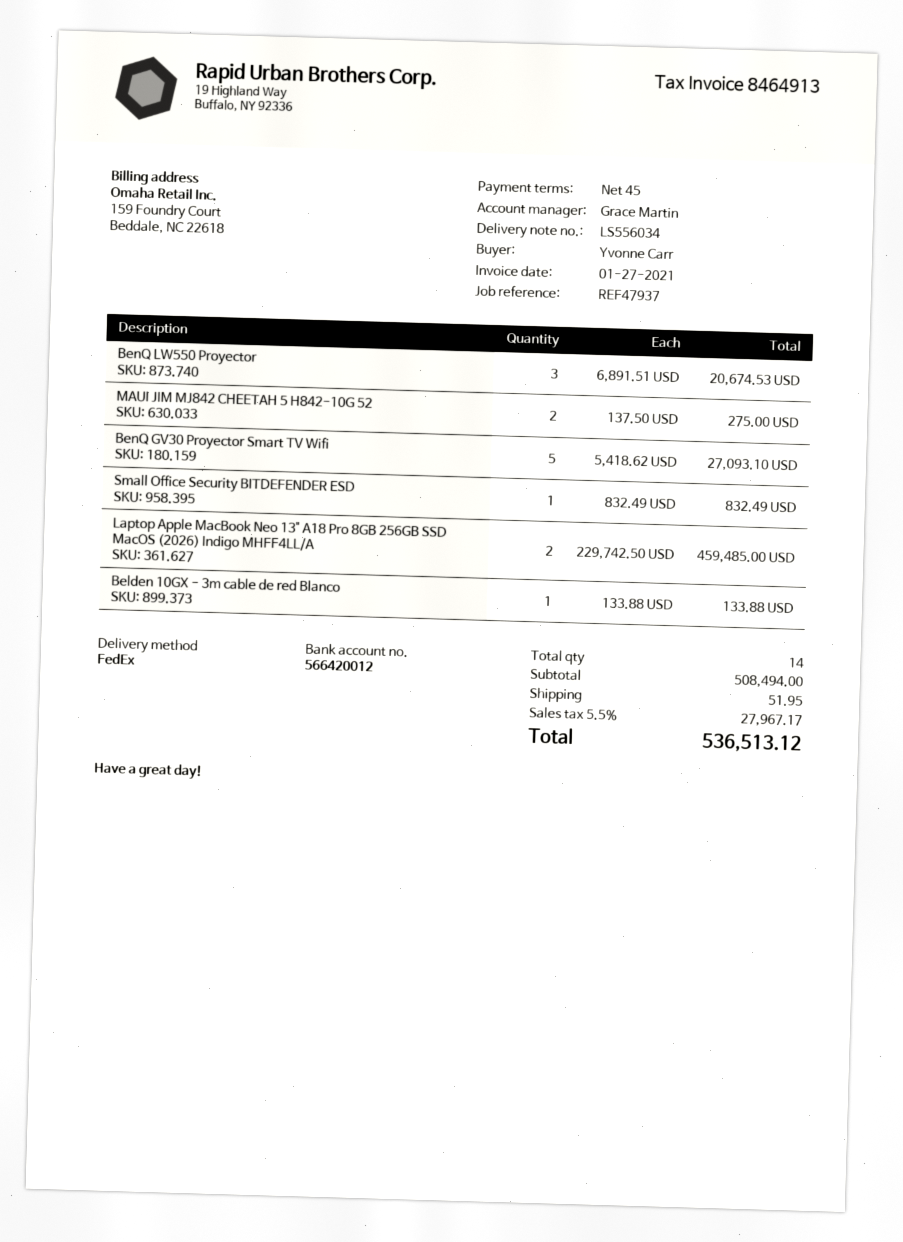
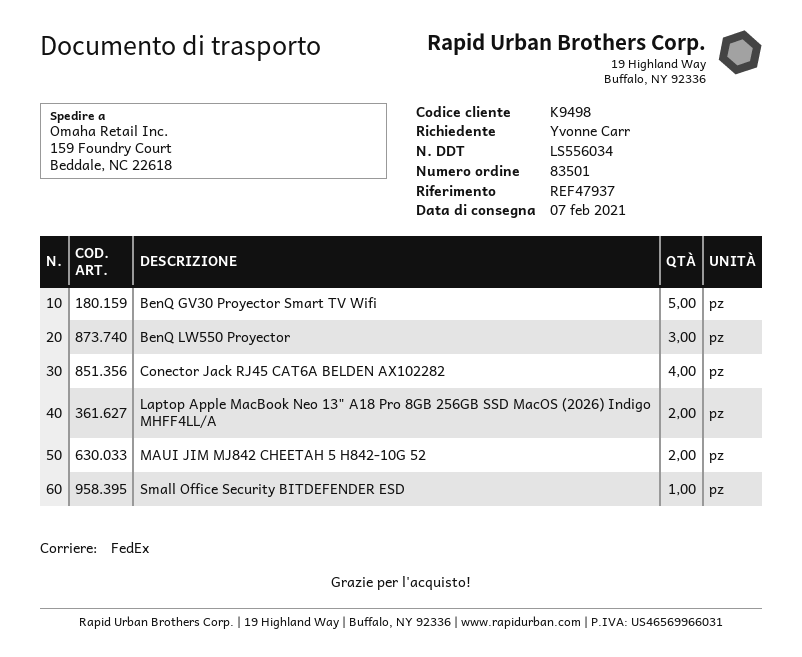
Belden 10GX - 3m cable de red Blanco: 1 -> none
Conector Jack RJ45 CAT6A BELDEN AX102282: none -> 4

